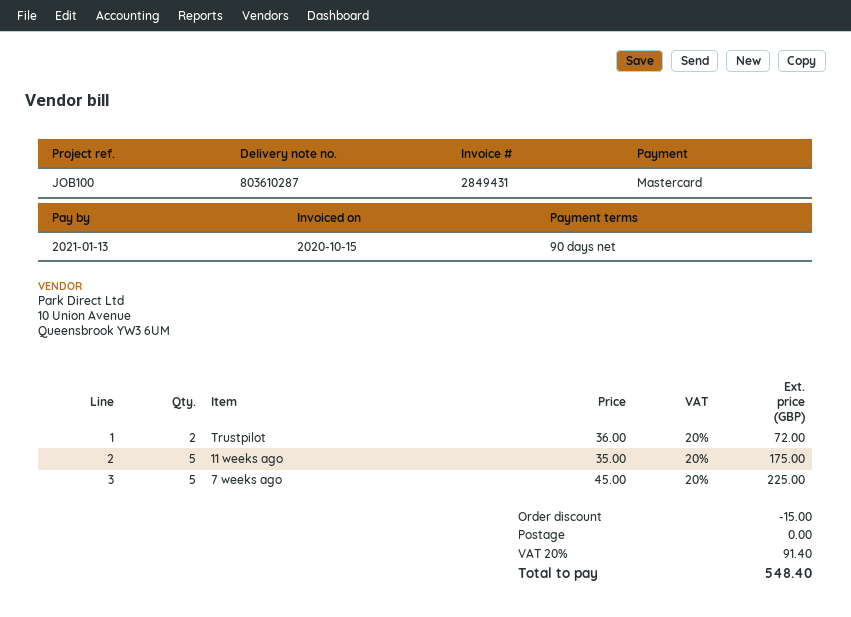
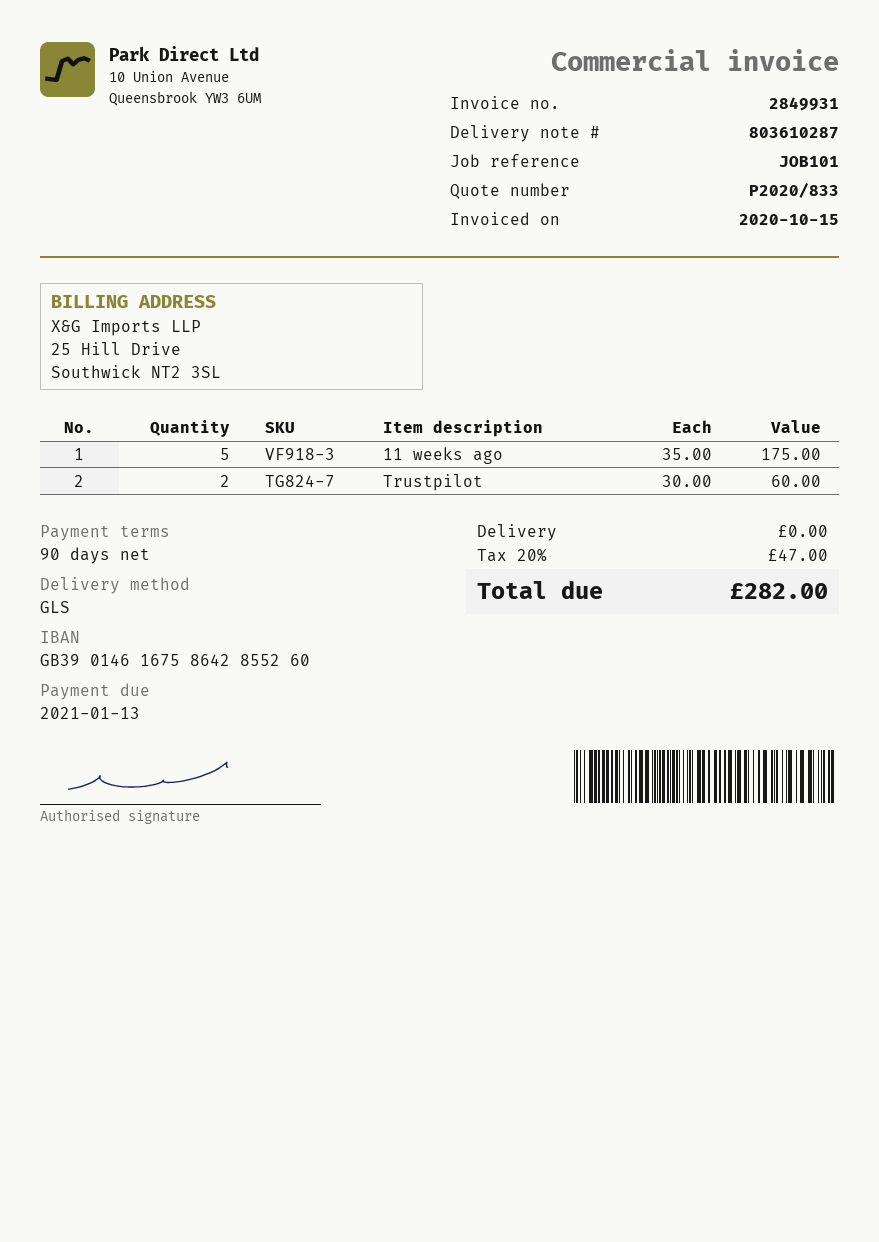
invoice number: 2849431 -> 2849931
reference: JOB100 -> JOB101
Trustpilot: 2 x 36.00 = 72.00 -> 2 x 30.00 = 60.00
7 weeks ago: 5 x 45.00 = 225.00 -> none
discount: 15.00 -> none
tax: 20% = 91.40 -> 20% = 47.00
total: 548.40 -> 282.00

